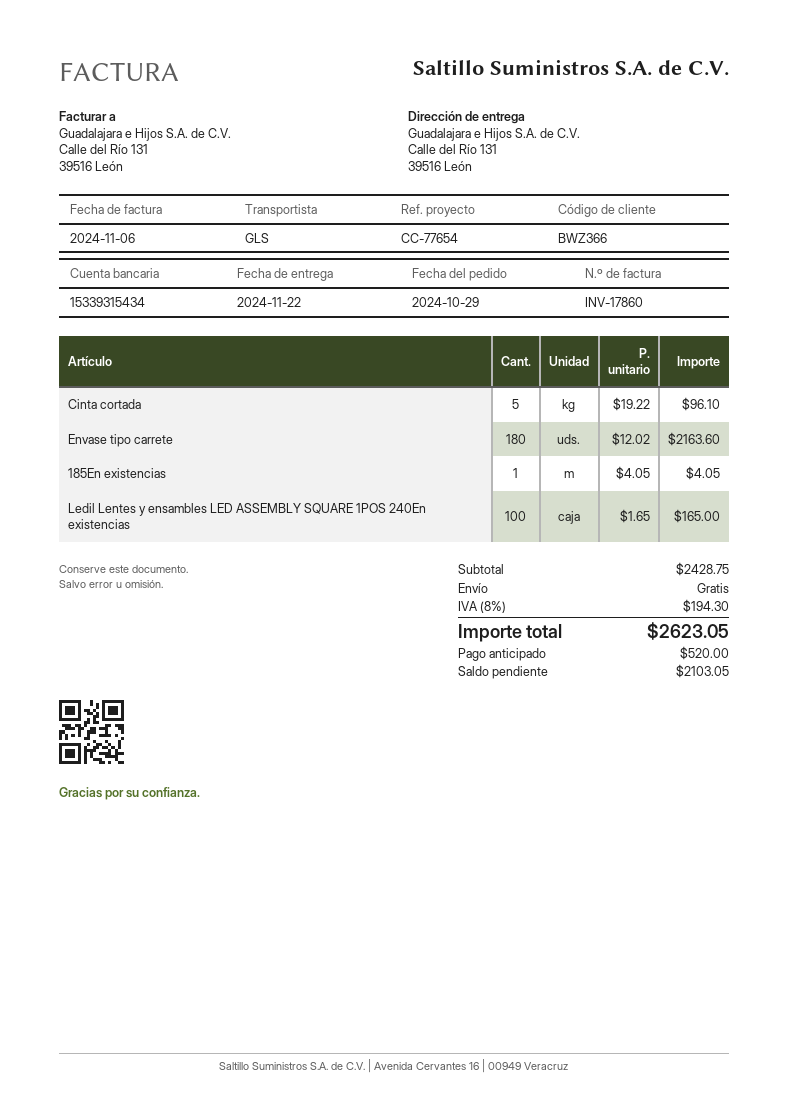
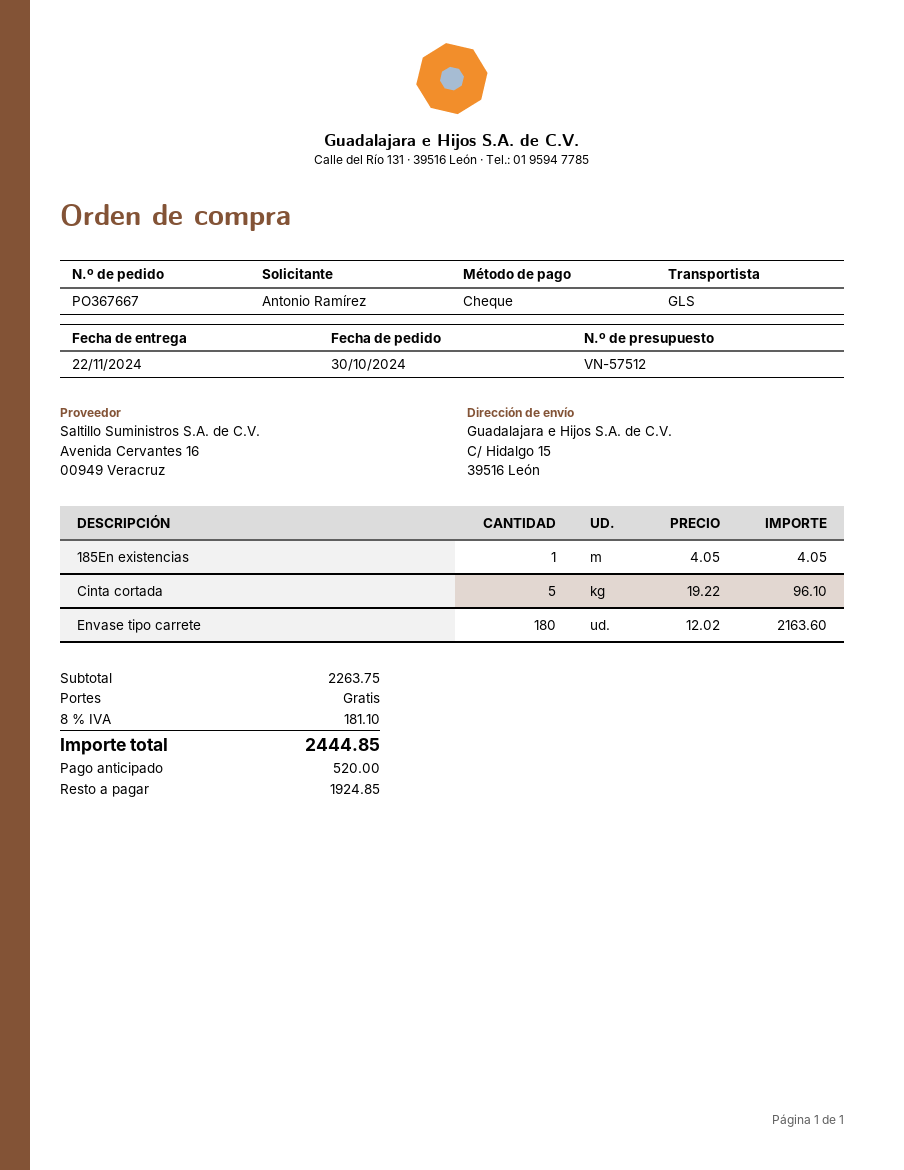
order date: 2024-10-29 -> 2024-10-30
ship to: Calle del Río 131, 39516 León -> C/ Hidalgo 15, 39516 León
Ledil Lentes y ensambles LED ASSEMBLY SQUARE 1POS 240En existencias: 100 x 1.65 = 165.00 -> none
subtotal: 2428.75 -> 2263.75
tax: 8% = 194.30 -> 8% = 181.10
total: 2623.05 -> 2444.85
balance: 2103.05 -> 1924.85

